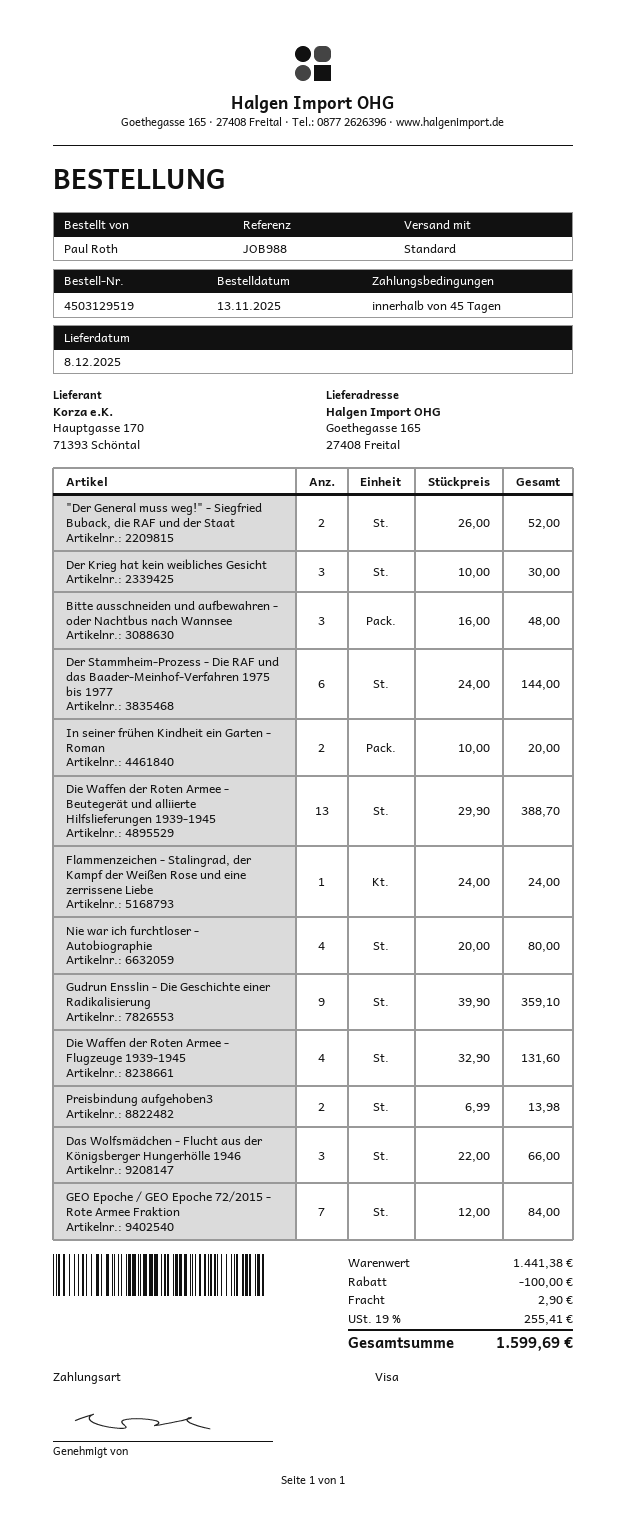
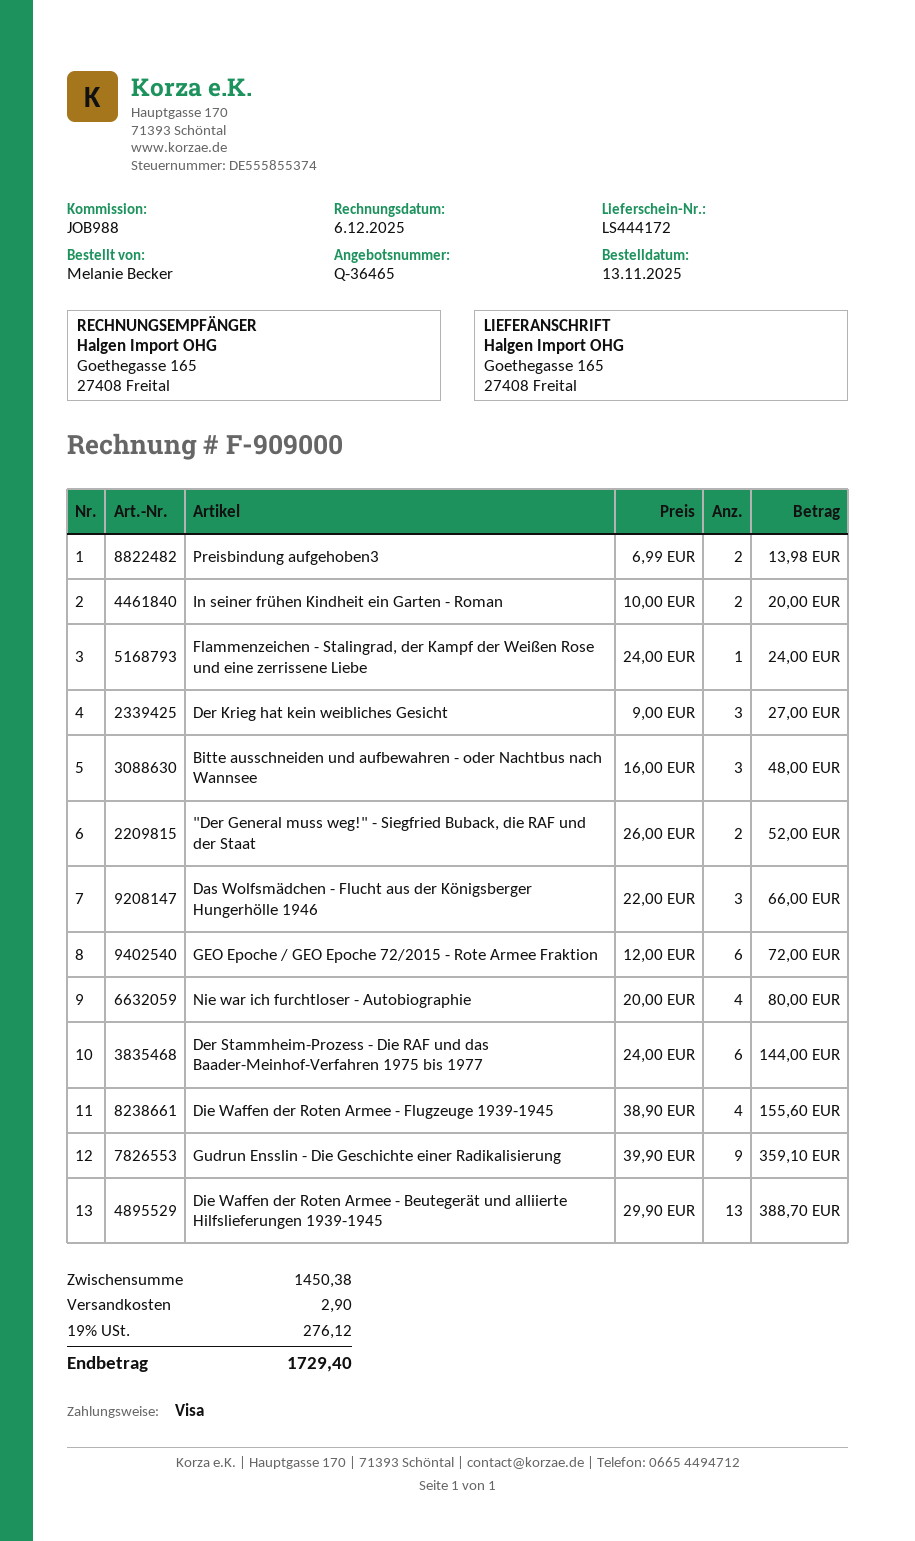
ordered by: Paul Roth -> Melanie Becker
Der Krieg hat kein weibliches Gesicht: 3 x 10.00 = 30.00 -> 3 x 9.00 = 27.00
Die Waffen der Roten Armee - Flugzeuge 1939-1945: 4 x 32.90 = 131.60 -> 4 x 38.90 = 155.60
GEO Epoche / GEO Epoche 72/2015 - Rote Armee Fraktion: 7 x 12.00 = 84.00 -> 6 x 12.00 = 72.00
subtotal: 1441.38 -> 1450.38
discount: 100.00 -> none
tax: 19% = 255.41 -> 19% = 276.12
total: 1599.69 -> 1729.40

